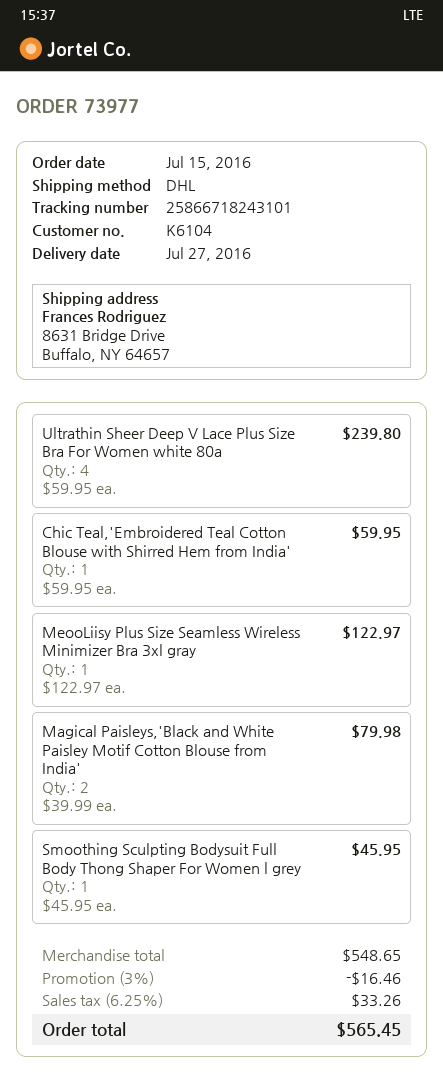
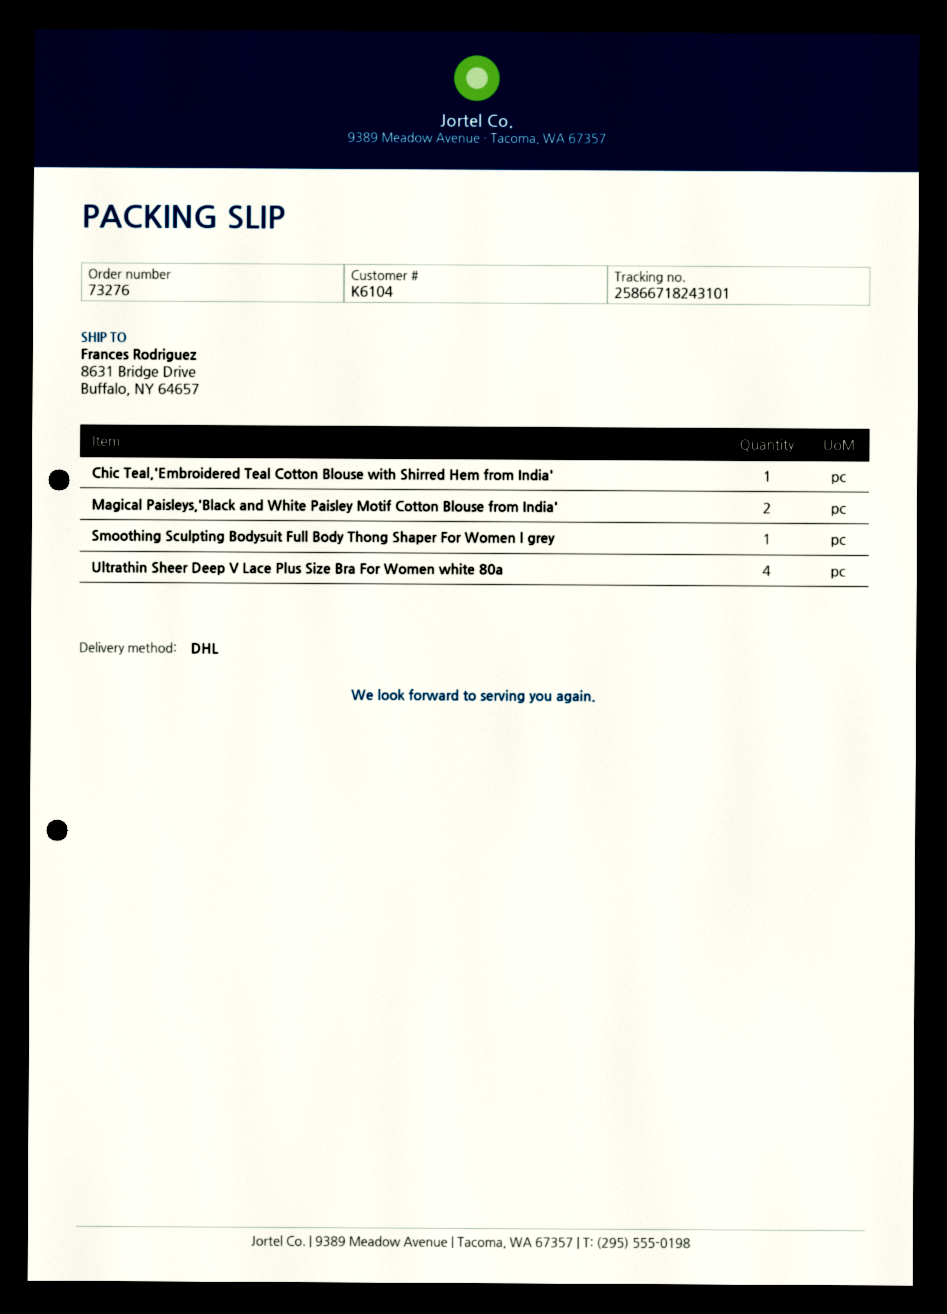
order number: 73977 -> 73276
MeooLiisy Plus Size Seamless Wireless Minimizer Bra 3xl gray: 1 -> none

